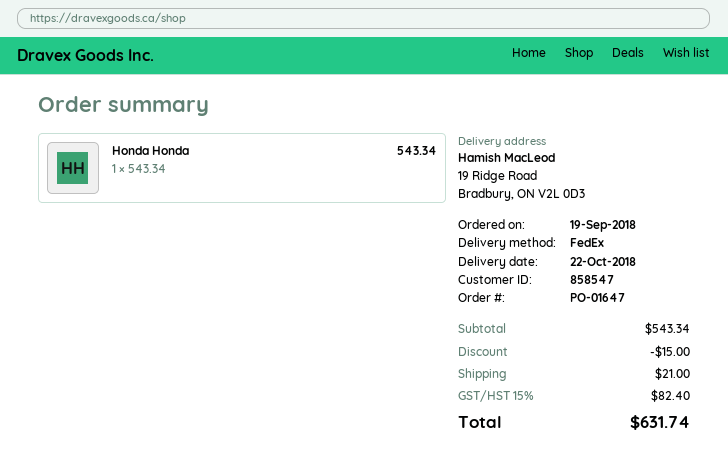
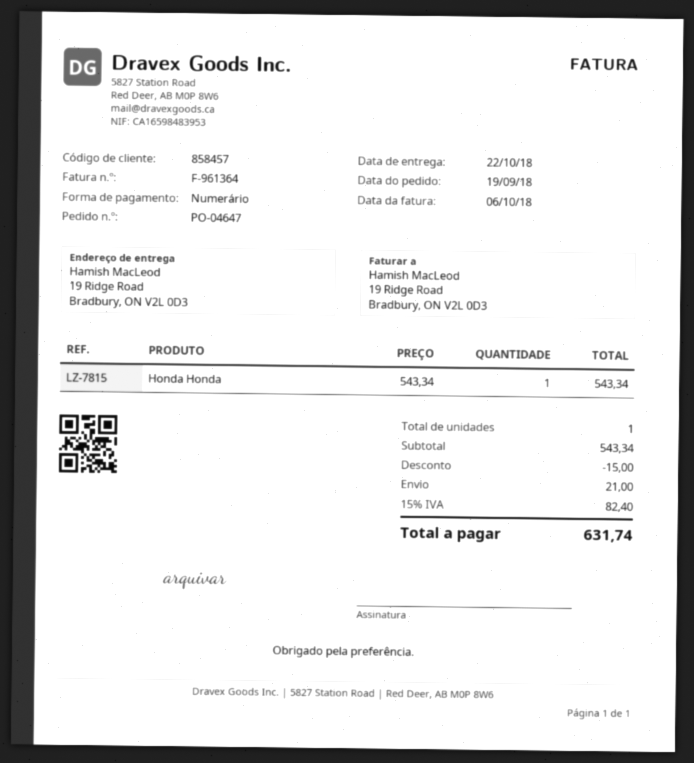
order number: PO-01647 -> PO-04647
customer number: 858547 -> 858457

